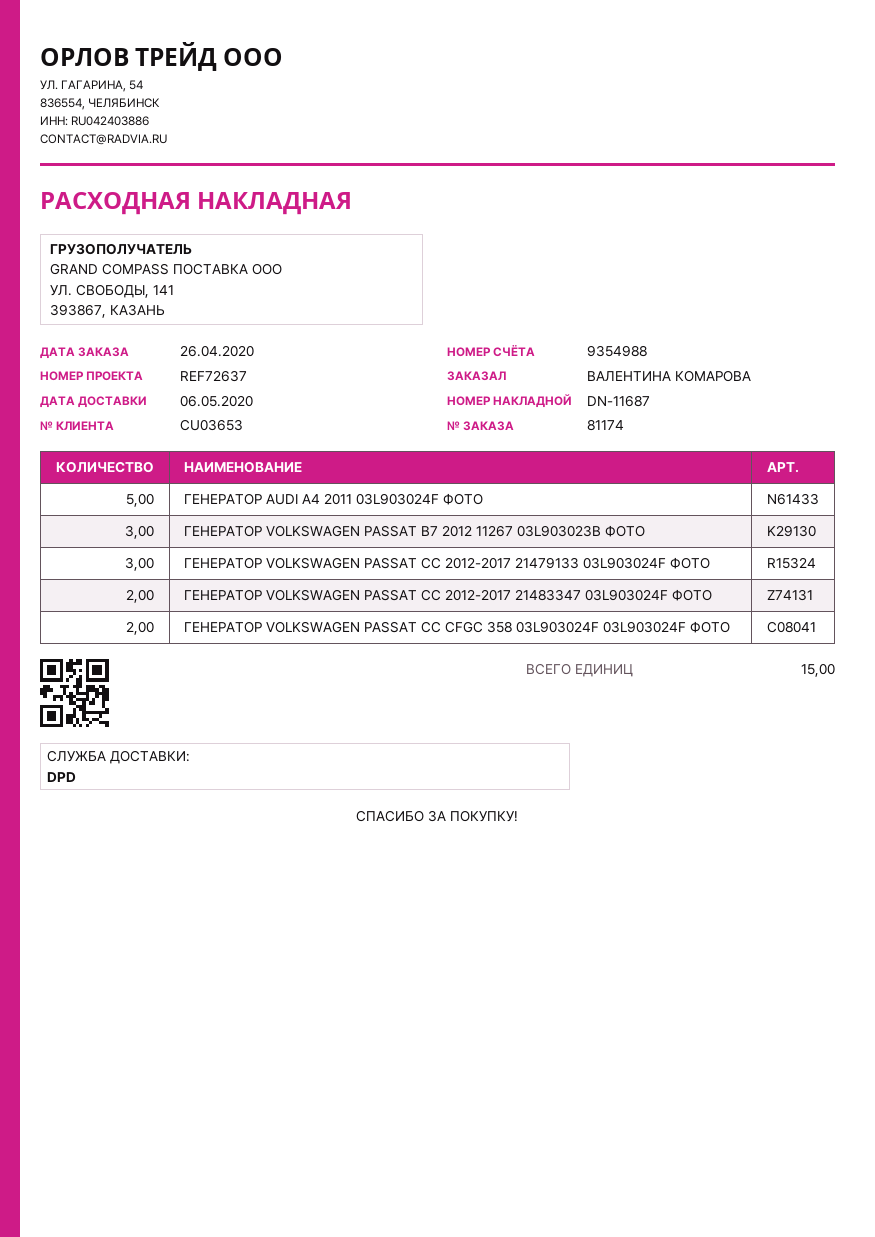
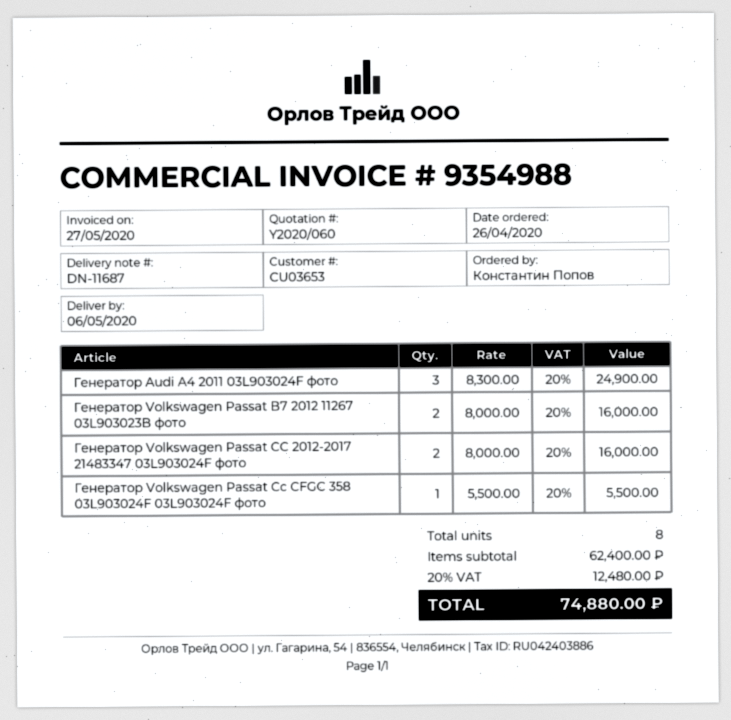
ordered by: ВАЛЕНТИНА КОМАРОВА -> Константин Попов
ГЕНЕРАТОР AUDI A4 2011 03L903024F ФОТО: 5 -> 3
ГЕНЕРАТОР VOLKSWAGEN PASSAT B7 2012 11267 03L903023B ФОТО: 3 -> 2
ГЕНЕРАТОР VOLKSWAGEN PASSAT CC 2012-2017 21479133 03L903024F ФОТО: 3 -> none
ГЕНЕРАТОР VOLKSWAGEN PASSAT CC CFGC 358 03L903024F 03L903024F ФОТО: 2 -> 1
total quantity: 15 -> 8

